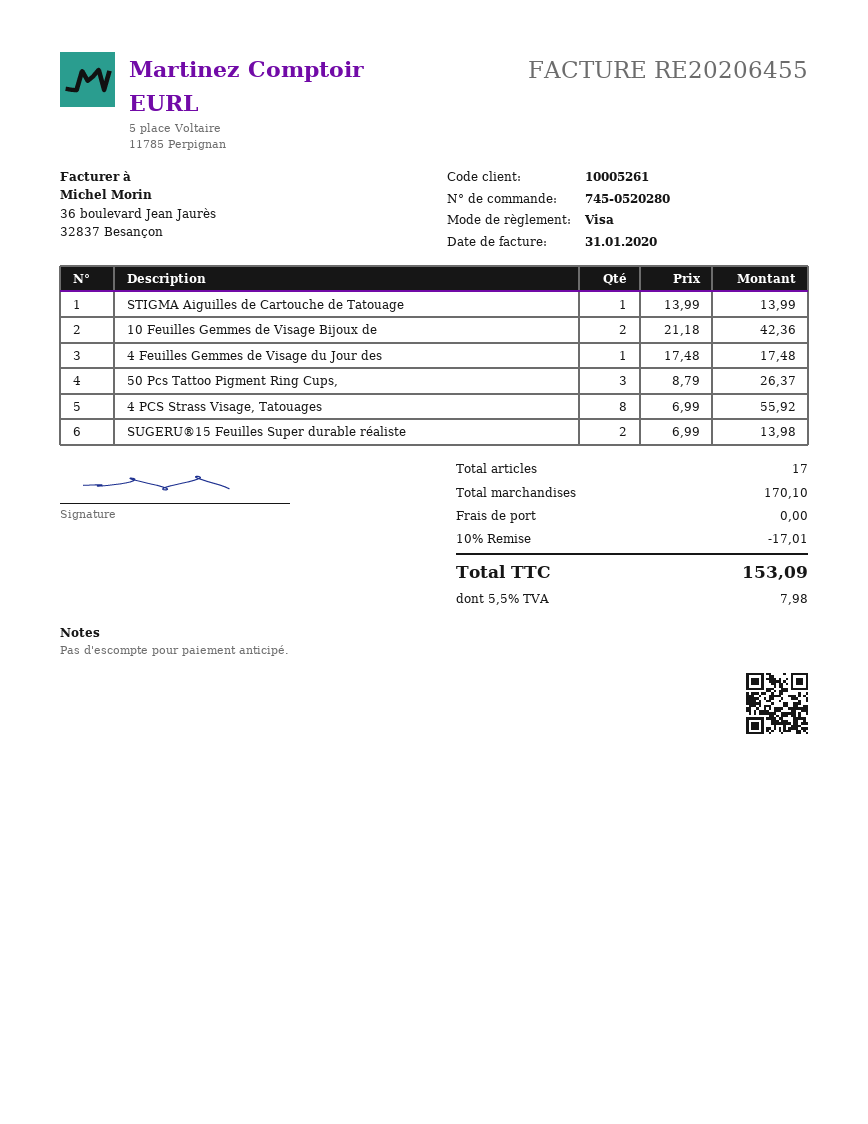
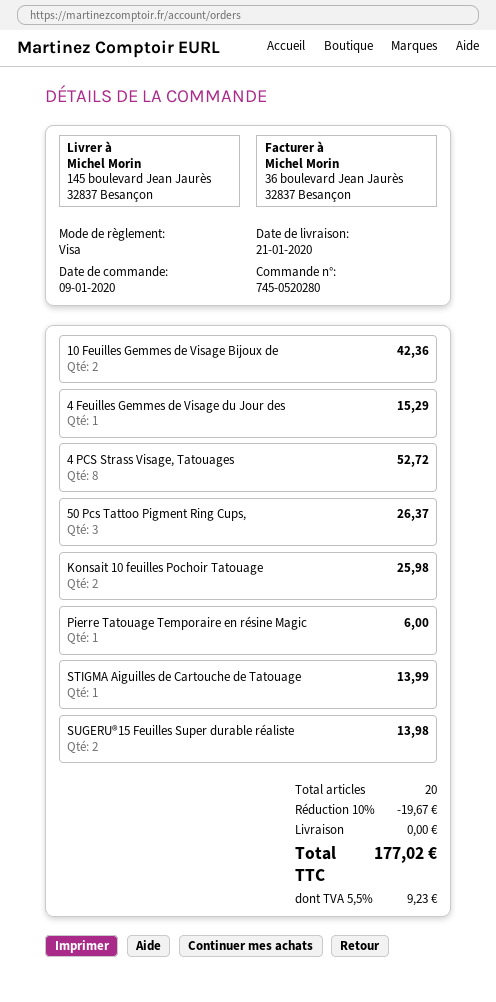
4 Feuilles Gemmes de Visage du Jour des: 1 for 17.48 -> 1 for 15.29
4 PCS Strass Visage, Tatouages: 8 for 55.92 -> 8 for 52.72
Konsait 10 feuilles Pochoir Tatouage: none -> 2 for 25.98
Pierre Tatouage Temporaire en résine Magic: none -> 1 for 6.00
total quantity: 17 -> 20
discount: 10% = 17.01 -> 10% = 19.67
tax: 5.5% = 7.98 -> 5.5% = 9.23
total: 153.09 -> 177.02

